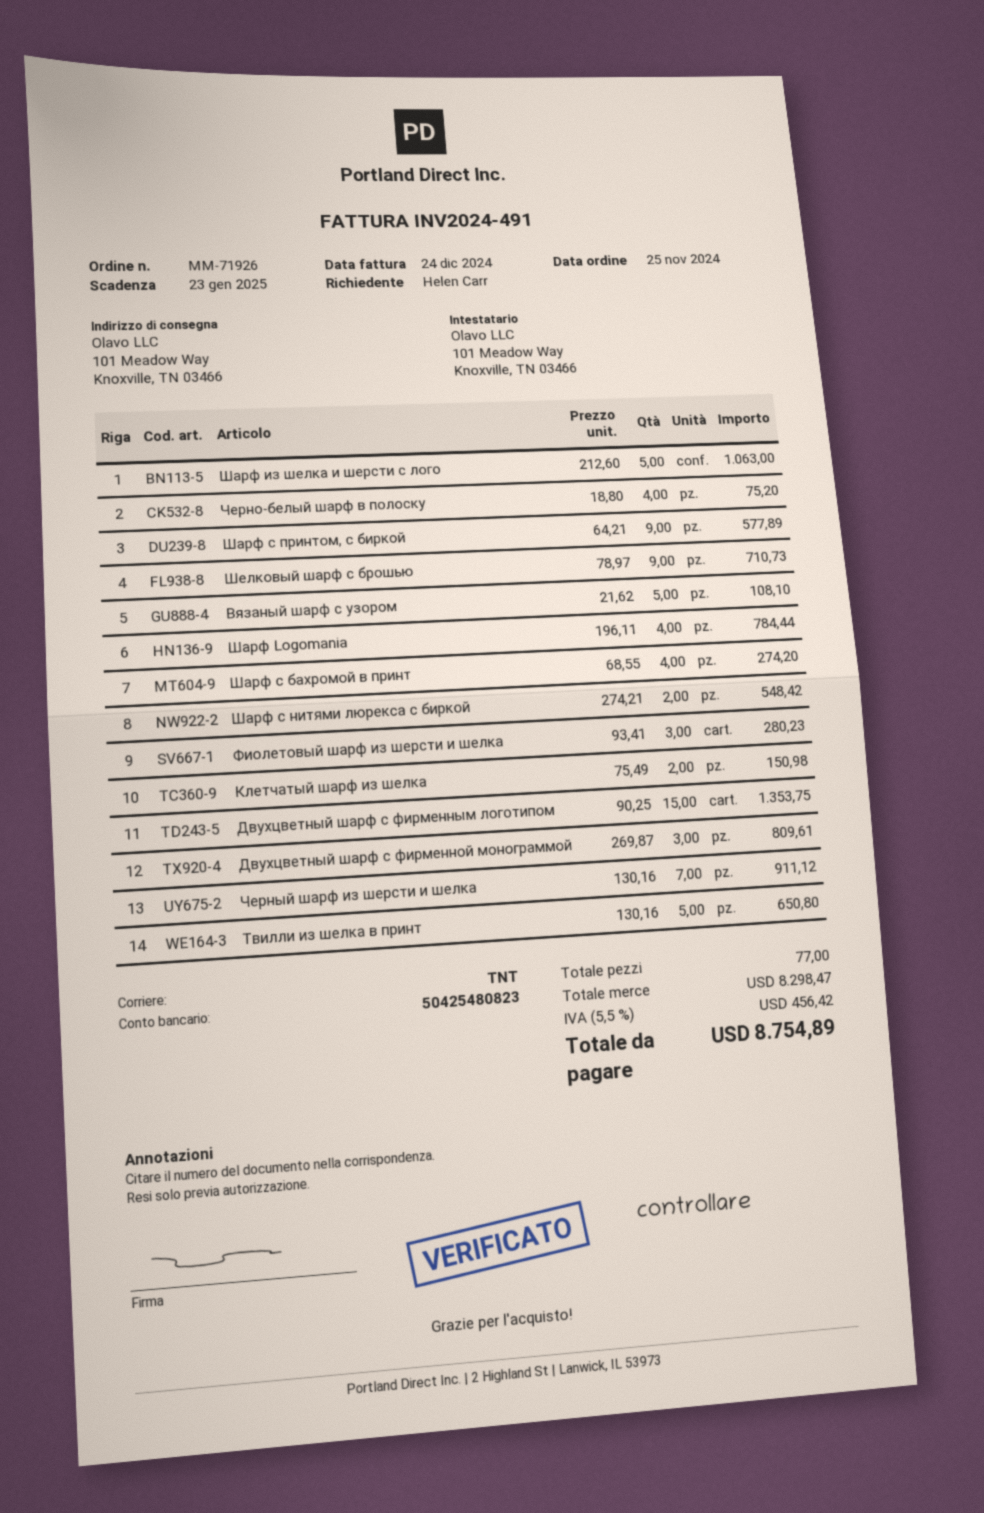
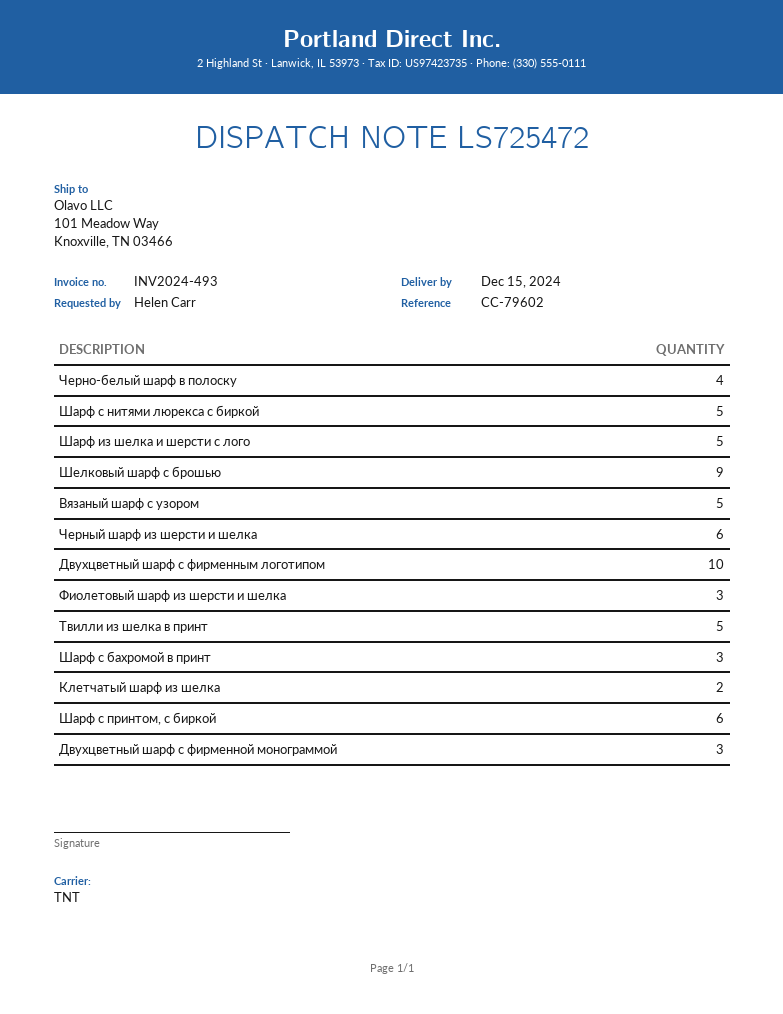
invoice number: INV2024-491 -> INV2024-493
Шарф с принтом, с биркой: 9 -> 6
Шарф Logomania: 4 -> none
Шарф с бахромой в принт: 4 -> 3
Шарф с нитями люрекса с биркой: 2 -> 5
Двухцветный шарф с фирменным логотипом: 15 -> 10
Черный шарф из шерсти и шелка: 7 -> 6

